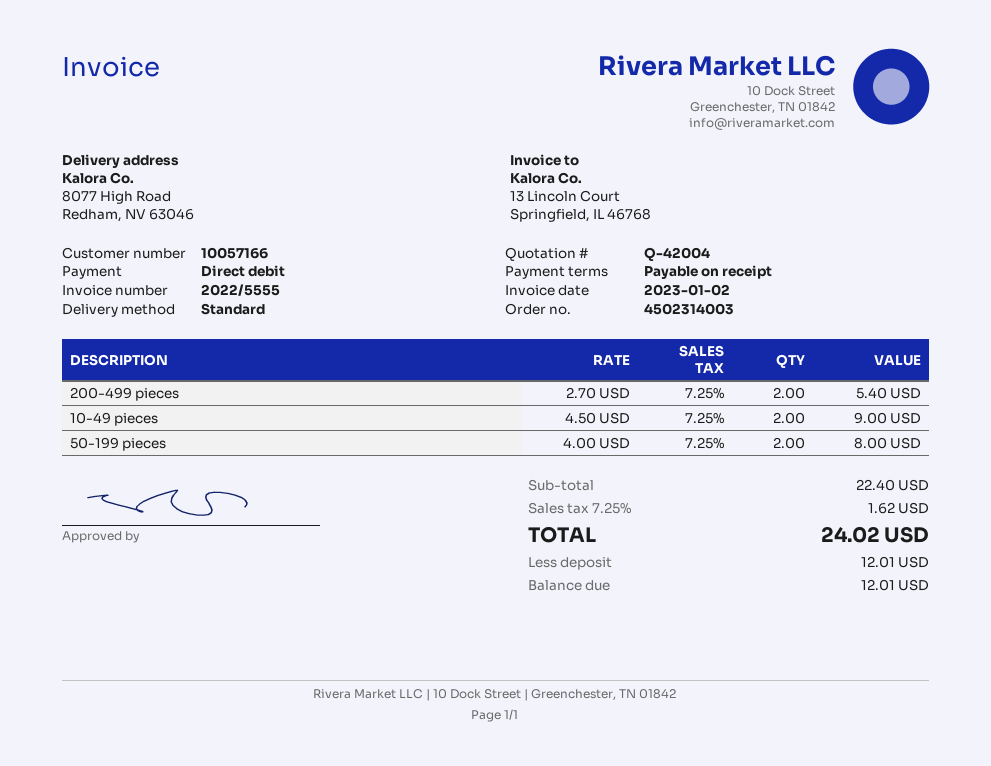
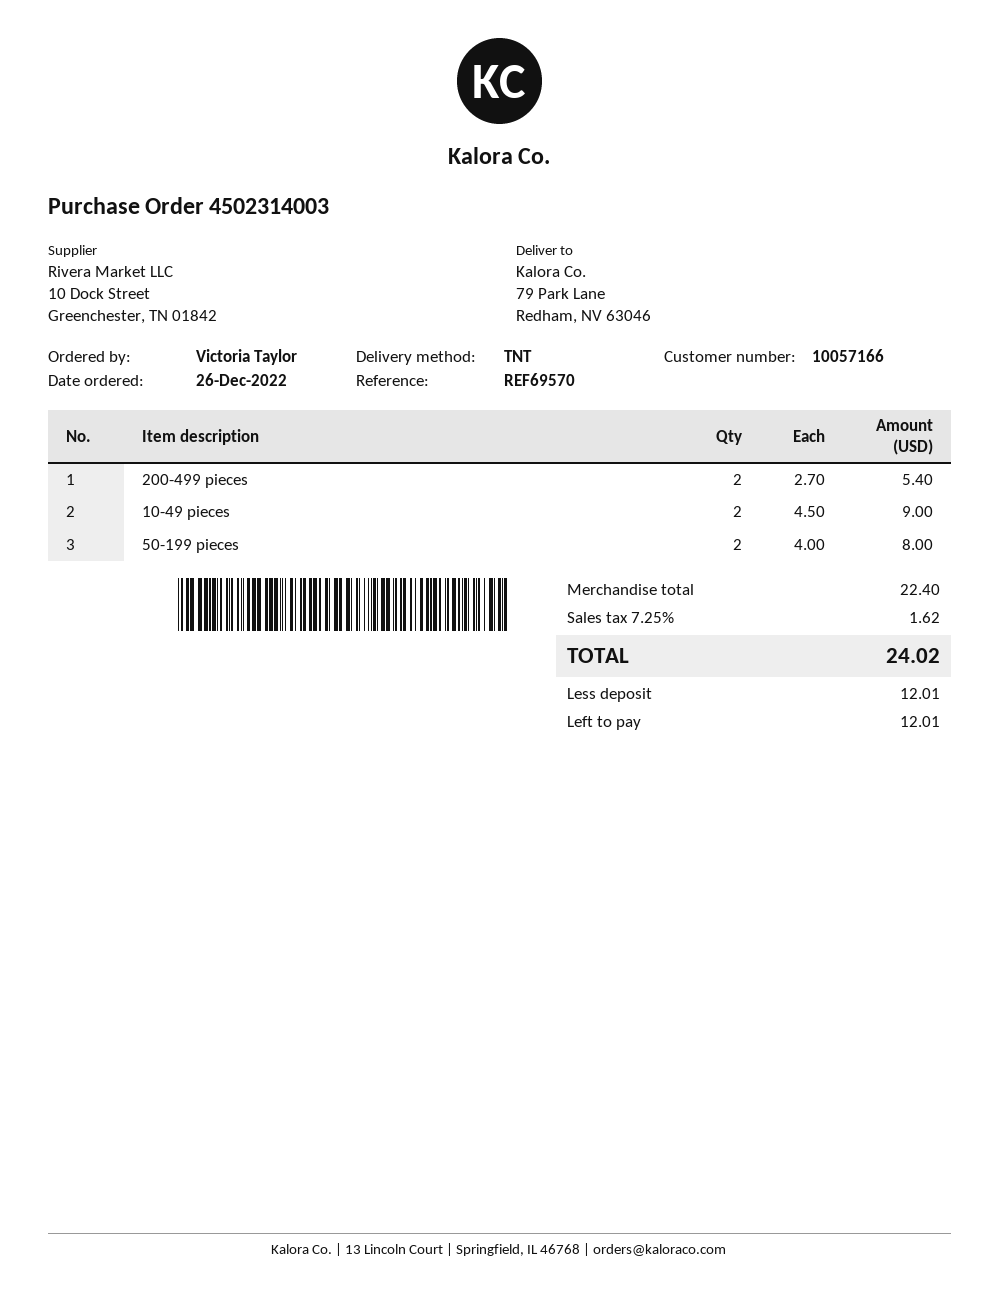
shipping method: standard -> TNT
ship to: 8077 High Road, Redham, NV 63046 -> 79 Park Lane, Redham, NV 63046

